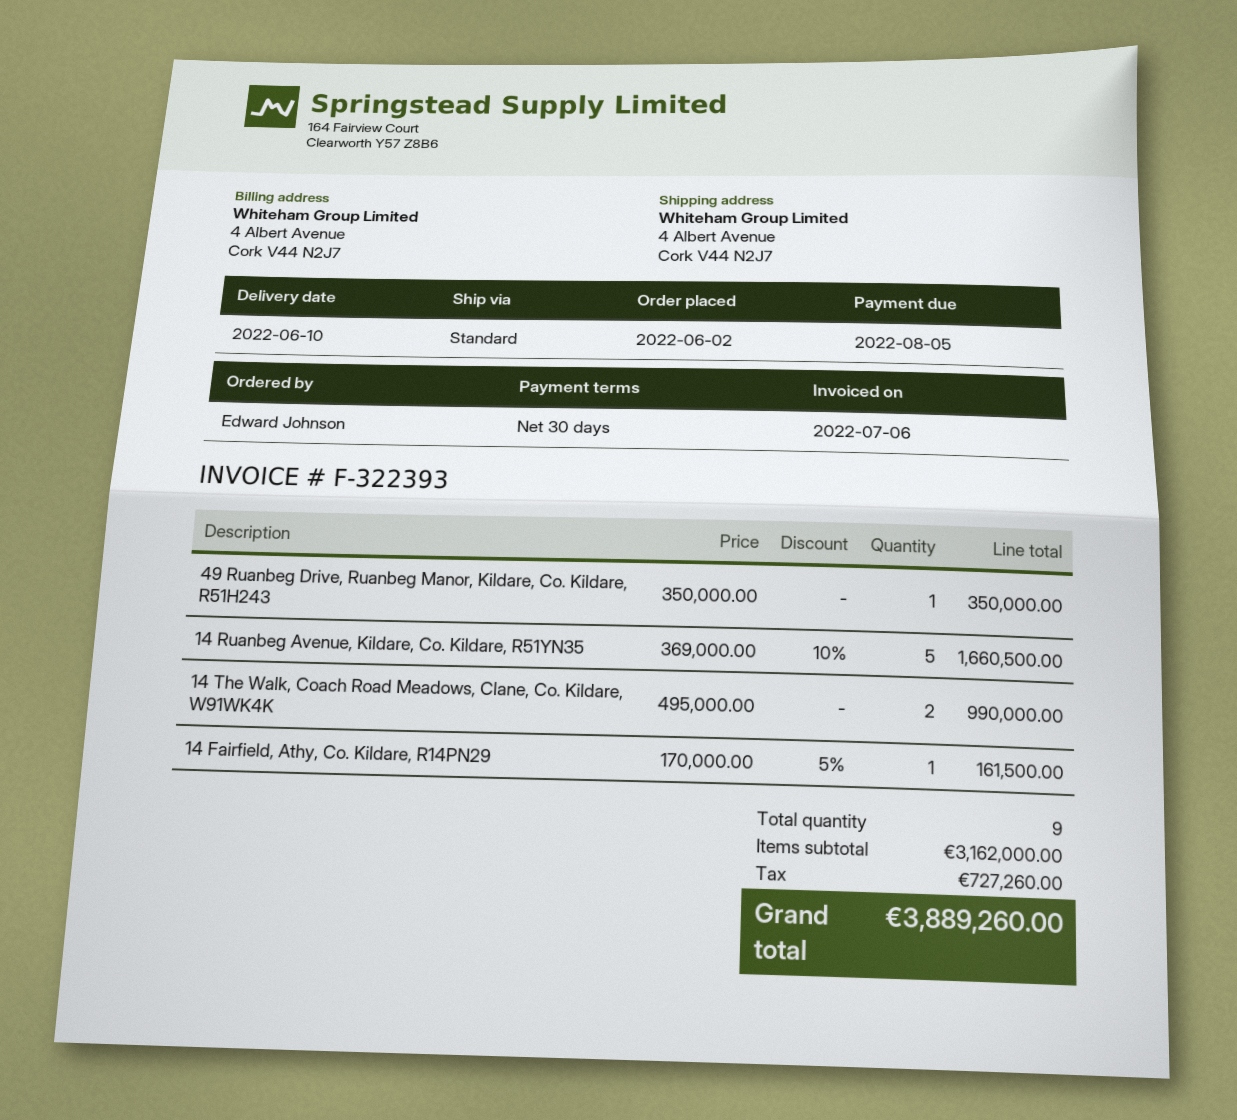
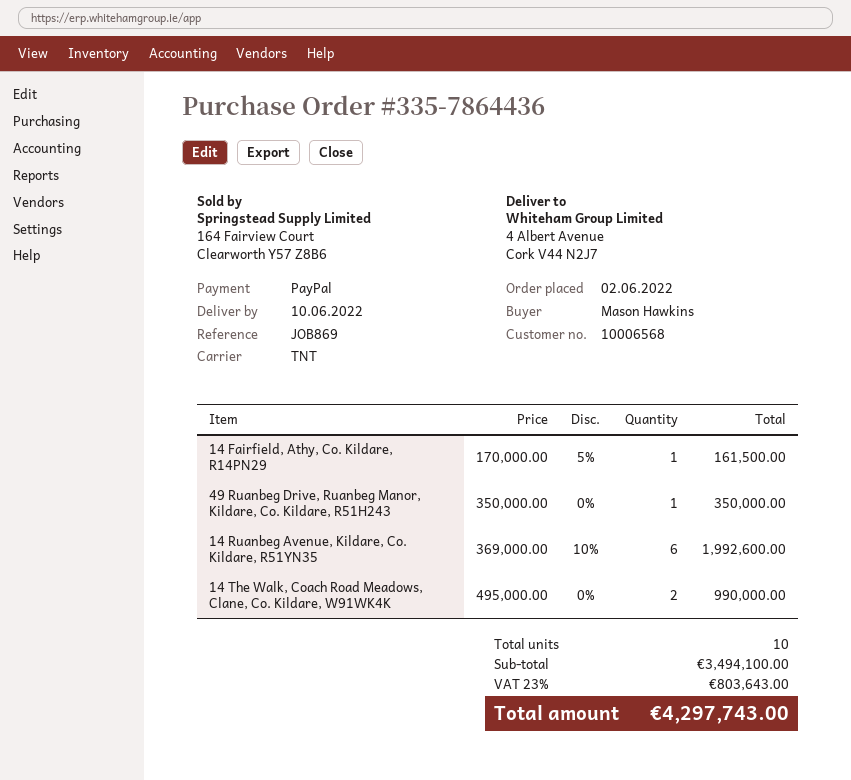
ordered by: Edward Johnson -> Mason Hawkins
shipping method: standard -> TNT
14 Ruanbeg Avenue, Kildare, Co. Kildare, R51YN35: 5 x 369000.00 - 10% = 1660500.00 -> 6 x 369000.00 - 10% = 1992600.00
total quantity: 9 -> 10
subtotal: 3162000.00 -> 3494100.00
tax: 727260.00 -> 803643.00
total: 3889260.00 -> 4297743.00

